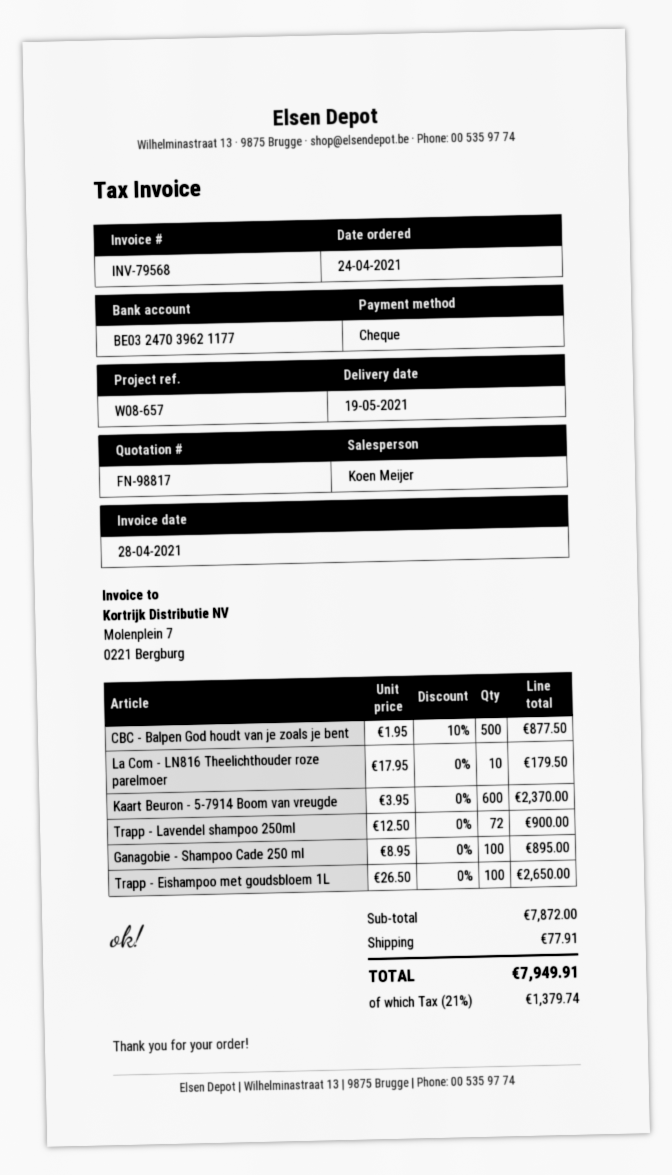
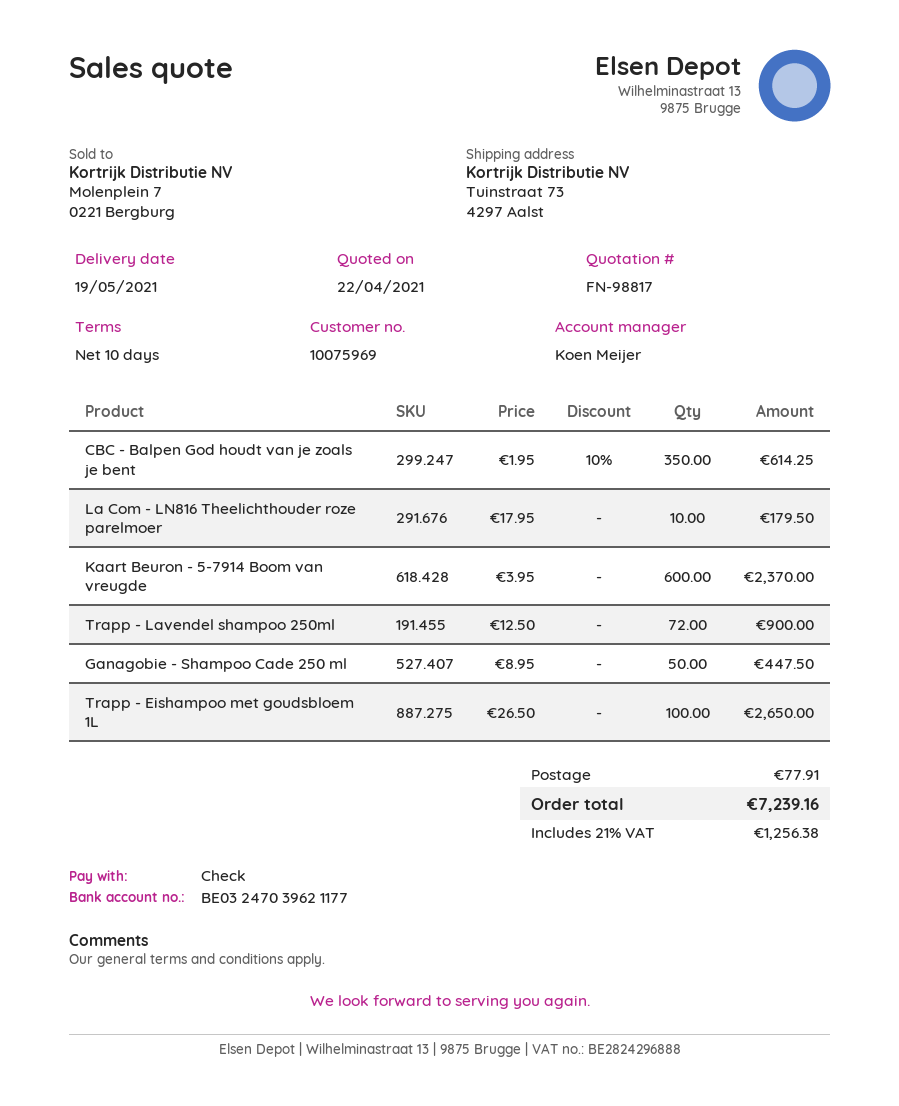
CBC - Balpen God houdt van je zoals je bent: 500 x 1.95 - 10% = 877.50 -> 350 x 1.95 - 10% = 614.25
Ganagobie - Shampoo Cade 250 ml: 100 x 8.95 = 895.00 -> 50 x 8.95 = 447.50
tax: 21% = 1379.74 -> 21% = 1256.38
total: 7949.91 -> 7239.16

